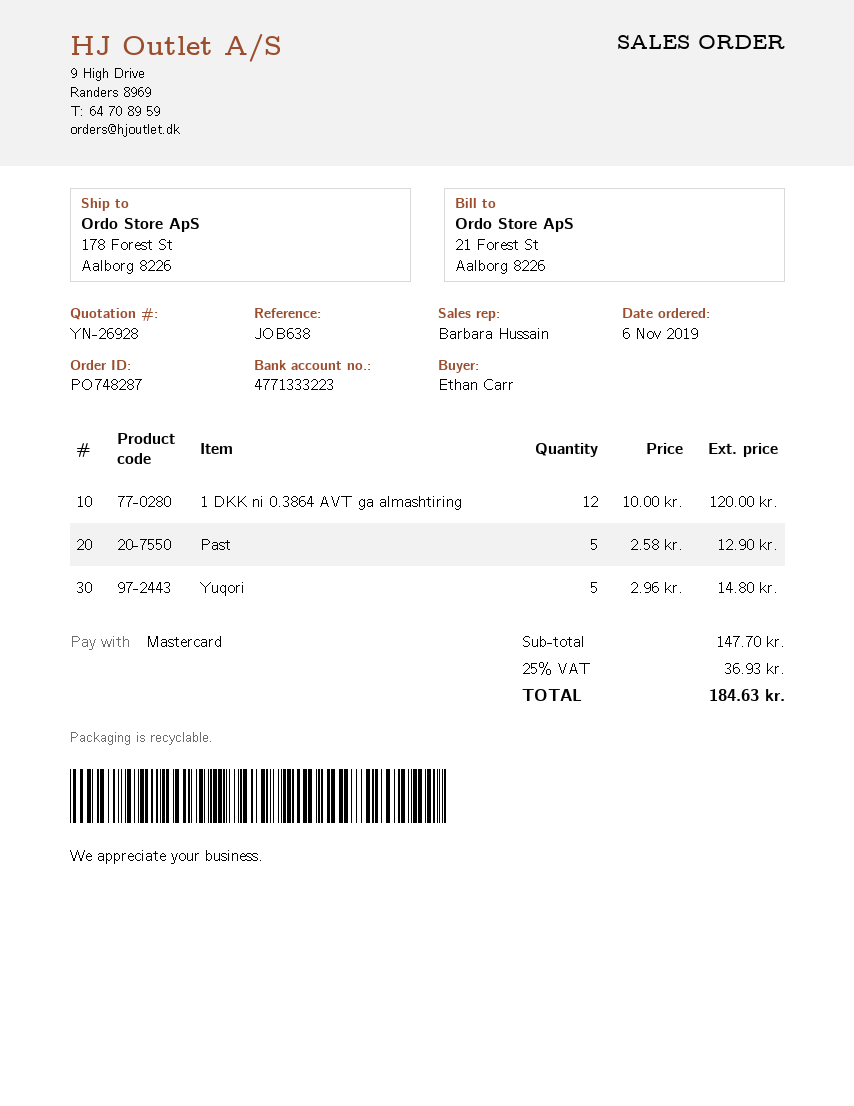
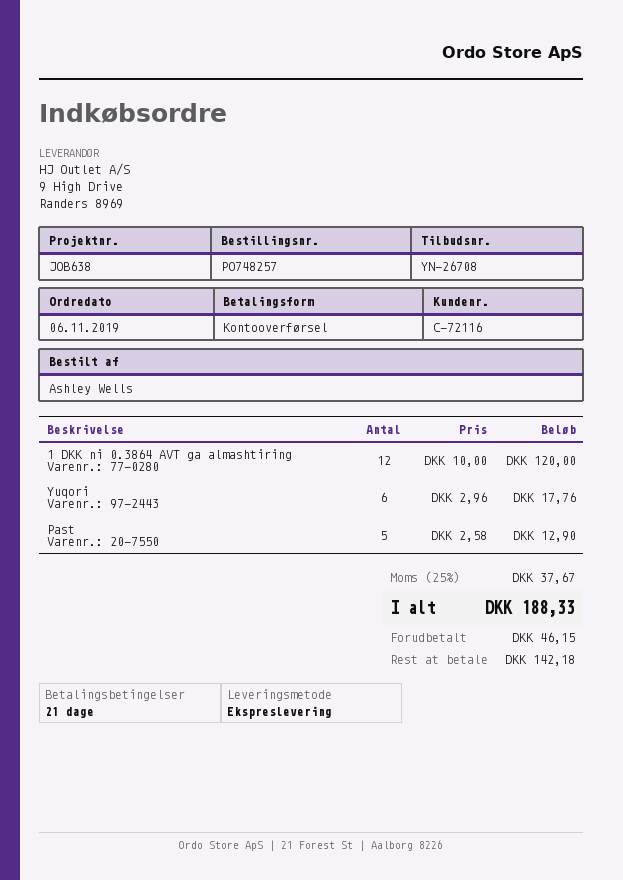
quote number: YN-26928 -> YN-26708
order number: PO748287 -> PO748257
ordered by: Ethan Carr -> Ashley Wells
payment method: Mastercard -> bank transfer
Yuqori: 5 x 2.96 = 14.80 -> 6 x 2.96 = 17.76
tax: 25% = 36.93 -> 25% = 37.67
total: 184.63 -> 188.33

